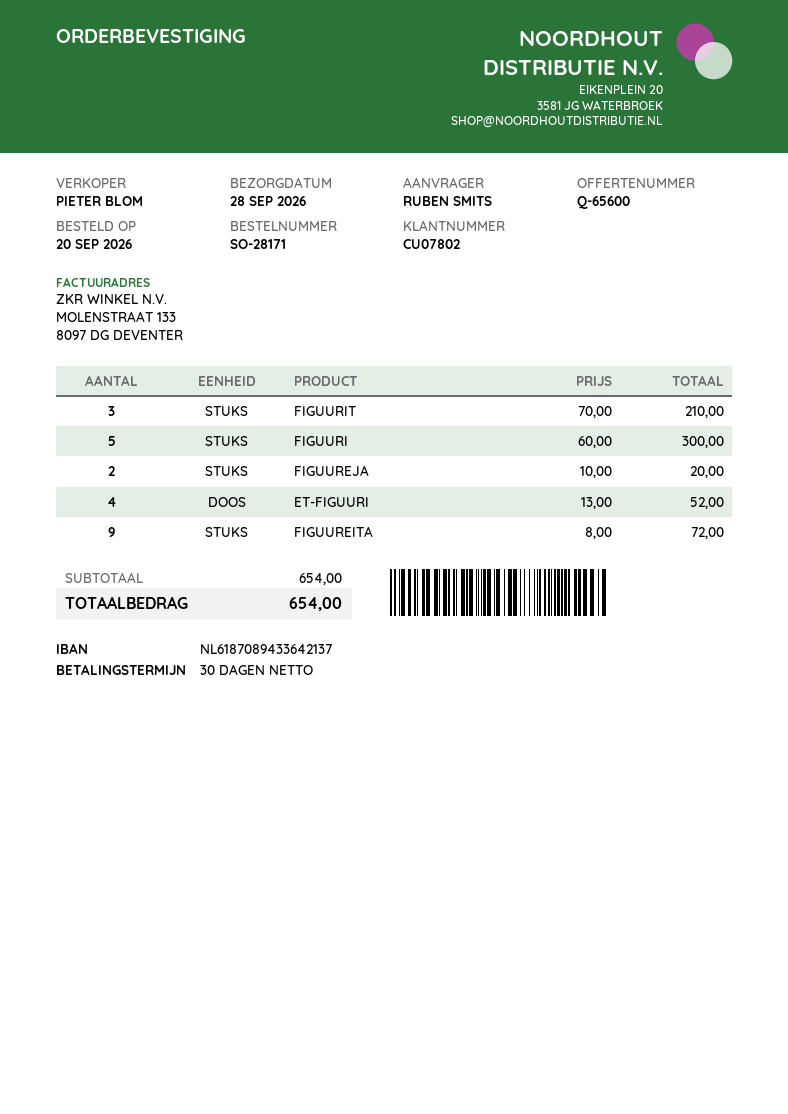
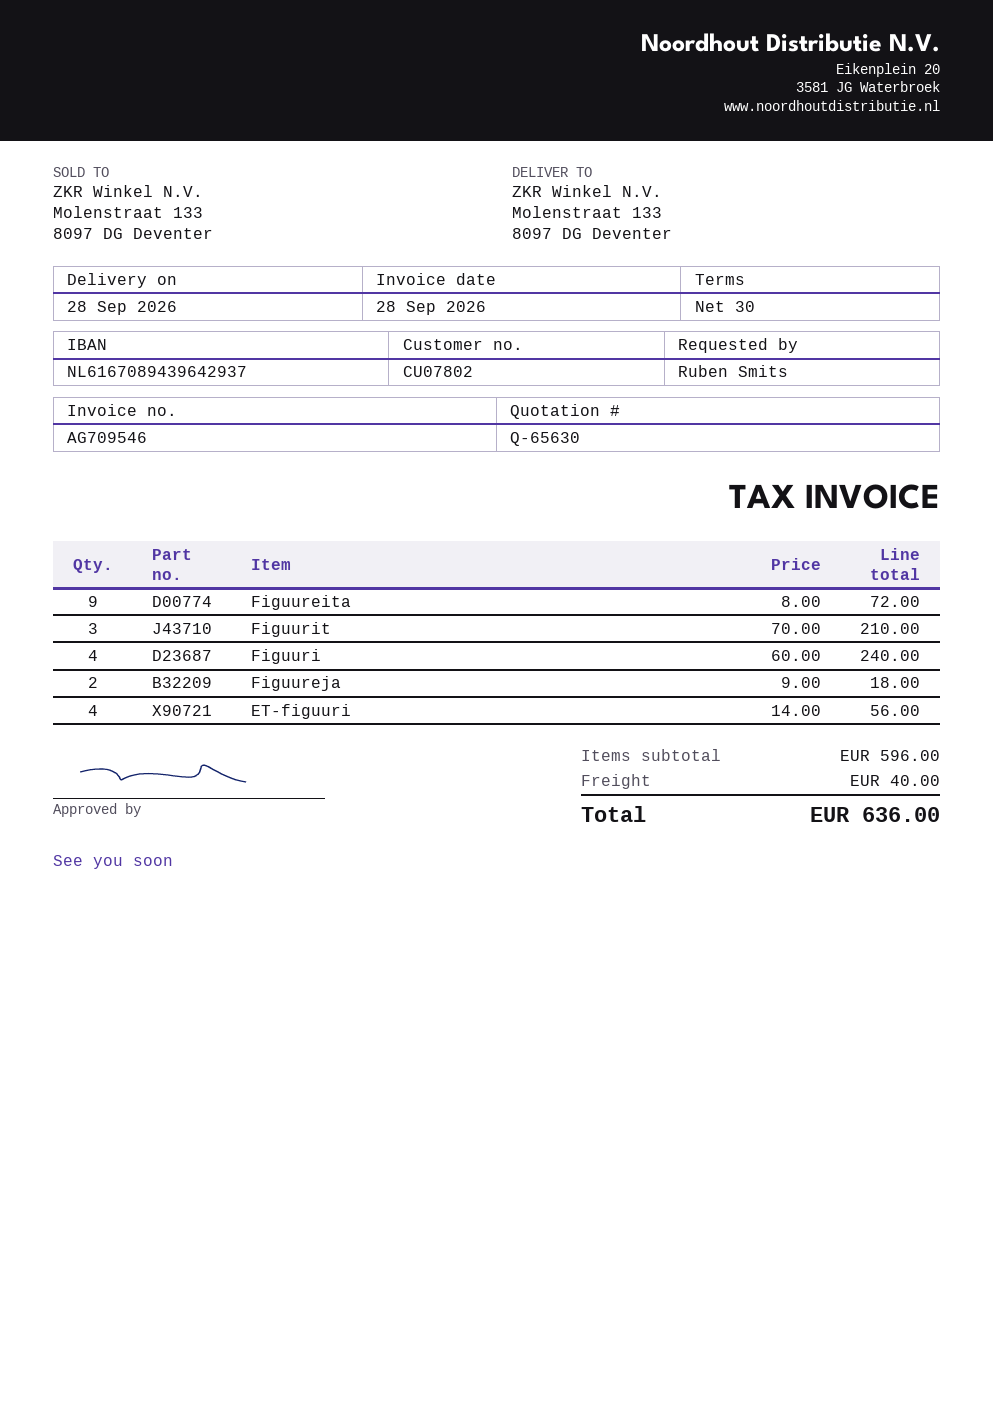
quote number: Q-65600 -> Q-65630
bank account: NL6187089433642137 -> NL6167089439642937
FIGUURI: 5 x 60.00 = 300.00 -> 4 x 60.00 = 240.00
FIGUUREJA: 2 x 10.00 = 20.00 -> 2 x 9.00 = 18.00
ET-FIGUURI: 4 x 13.00 = 52.00 -> 4 x 14.00 = 56.00
subtotal: 654.00 -> 596.00
shipping: none -> 40.00
total: 654.00 -> 636.00

